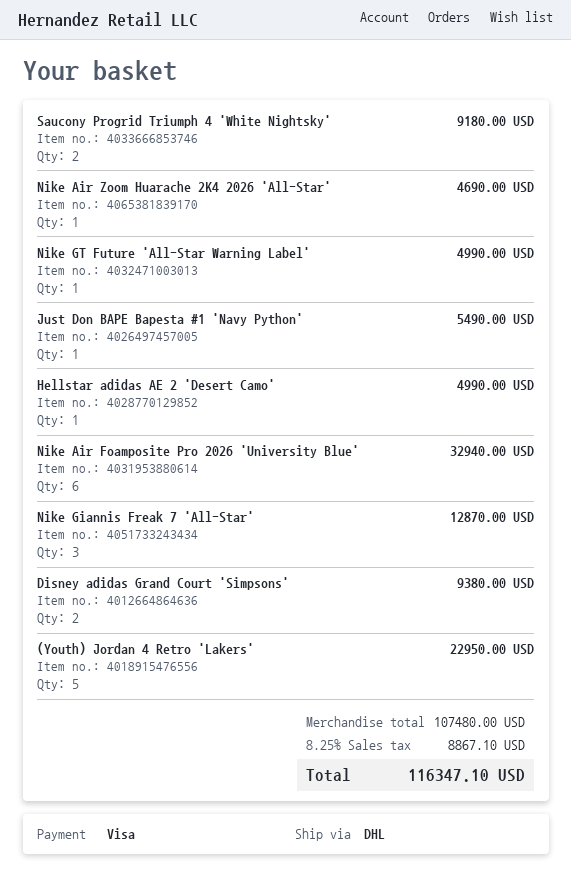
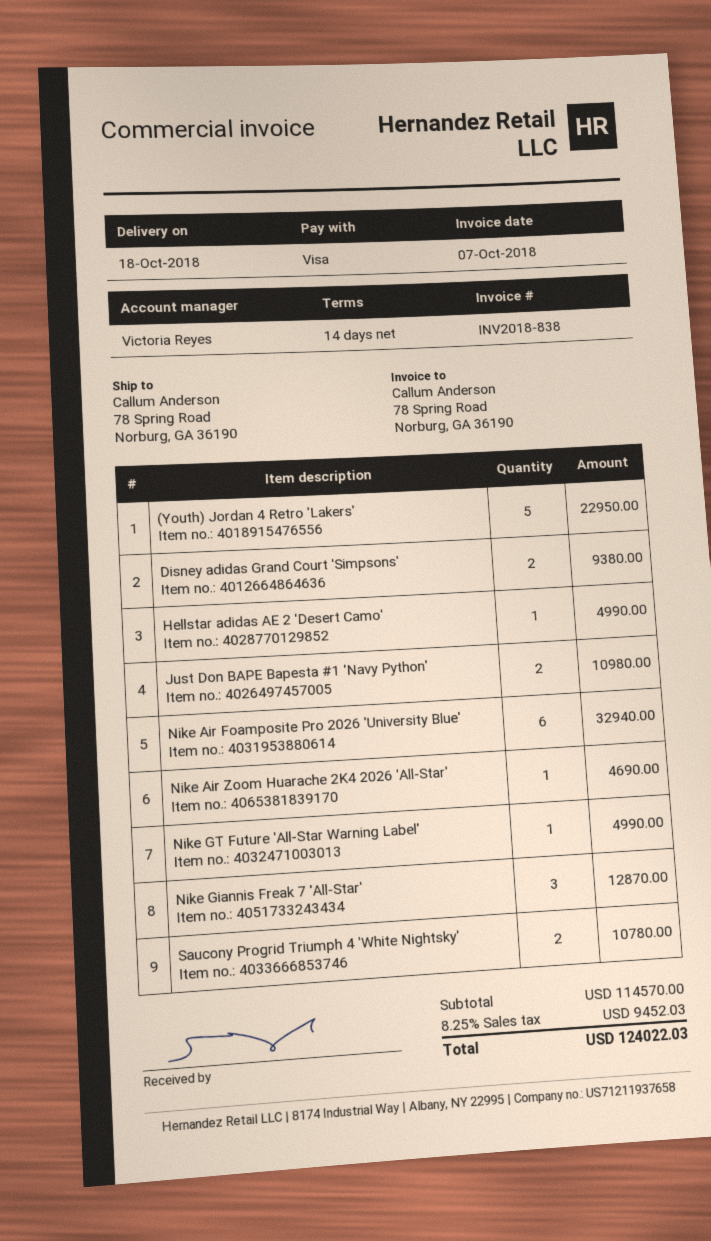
Saucony Progrid Triumph 4 'White Nightsky': 2 for 9180.00 -> 2 for 10780.00
Just Don BAPE Bapesta #1 'Navy Python': 1 for 5490.00 -> 2 for 10980.00
subtotal: 107480.00 -> 114570.00
tax: 8.25% = 8867.10 -> 8.25% = 9452.03
total: 116347.10 -> 124022.03

